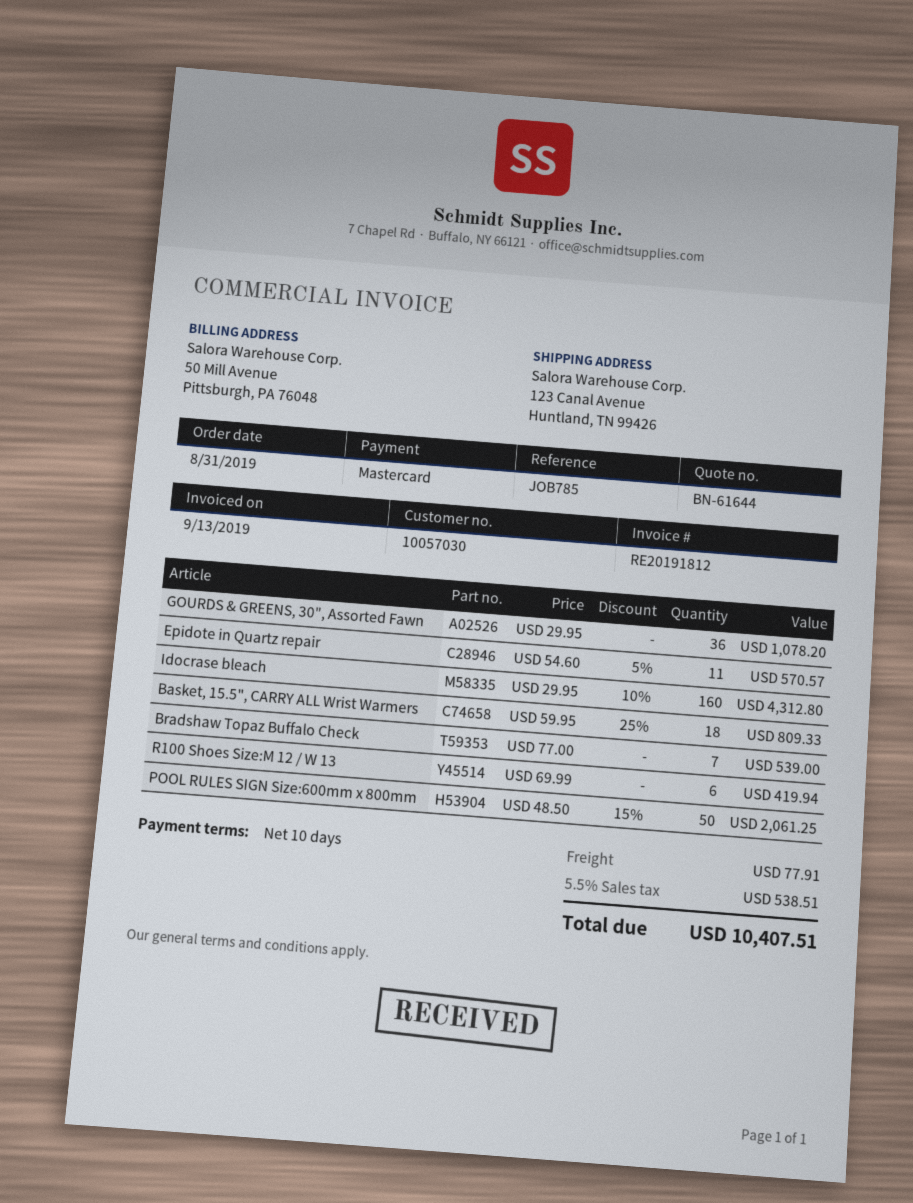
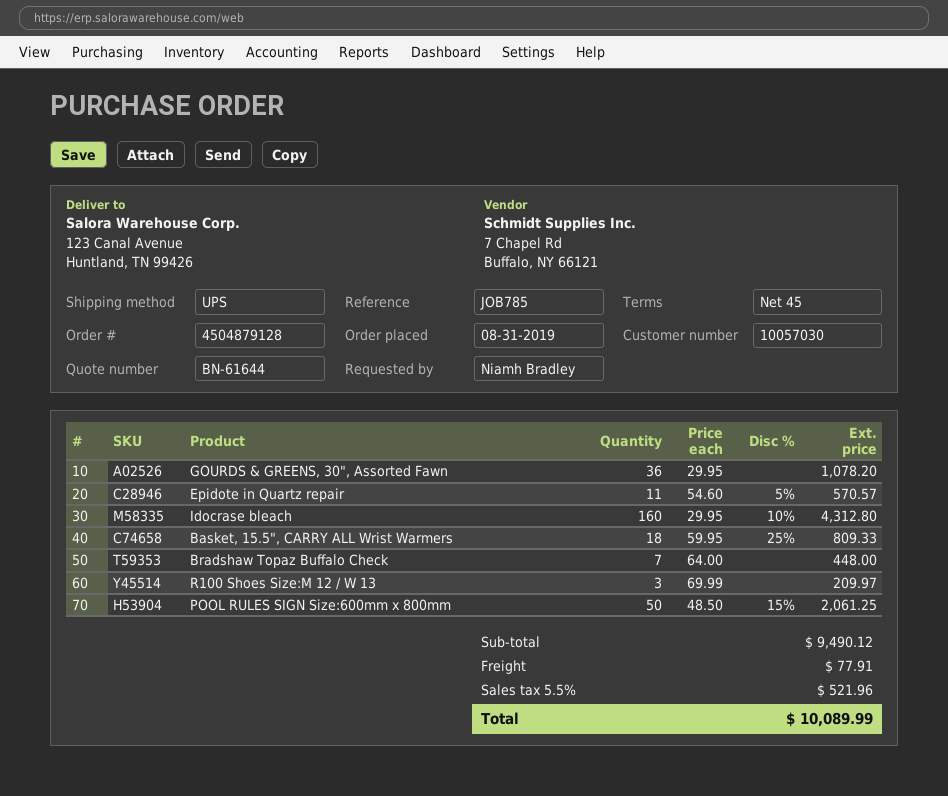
payment terms: 10 days -> 45 days
Bradshaw Topaz Buffalo Check: 7 x 77.00 = 539.00 -> 7 x 64.00 = 448.00
R100 Shoes Size:M 12 / W 13: 6 x 69.99 = 419.94 -> 3 x 69.99 = 209.97
tax: 5.5% = 538.51 -> 5.5% = 521.96
total: 10407.51 -> 10089.99

